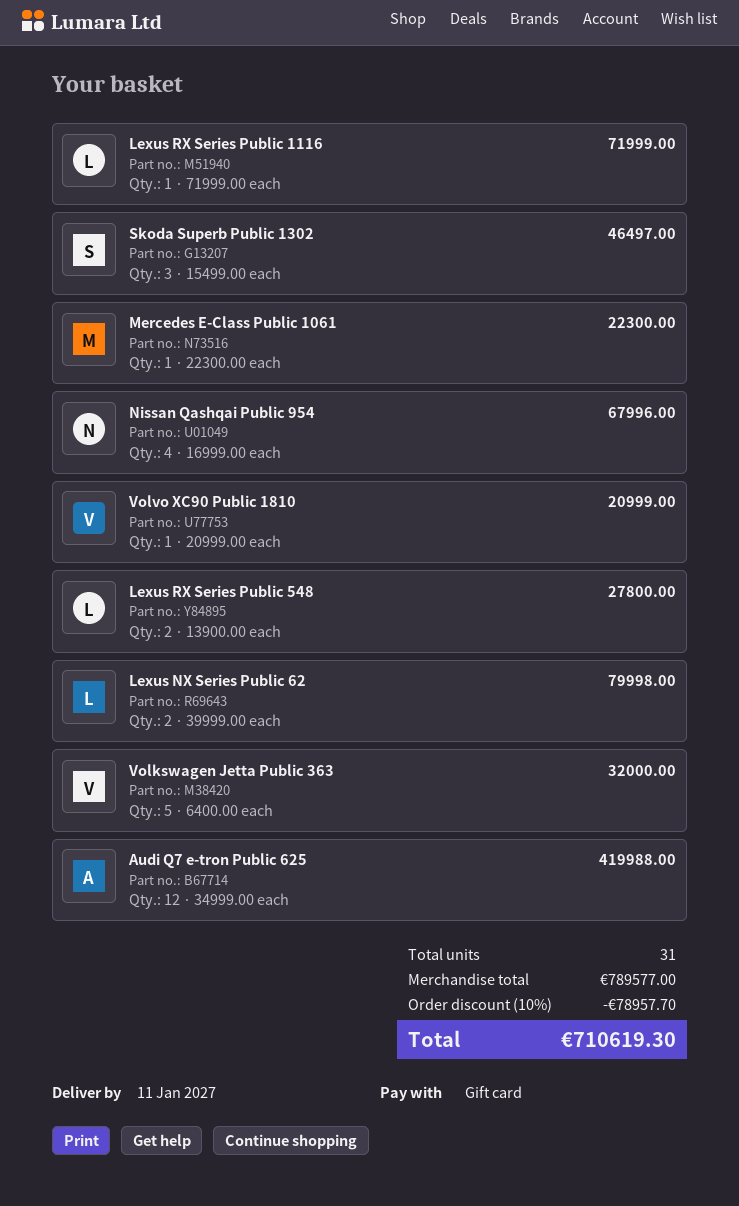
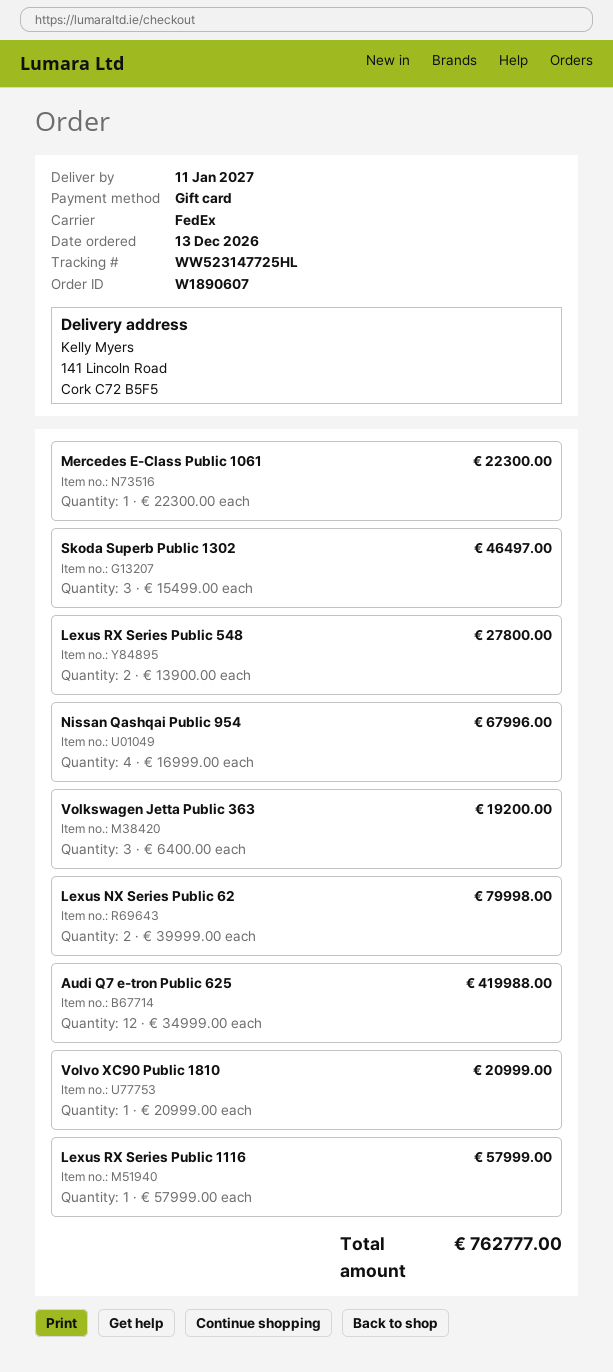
Lexus RX Series Public 1116: 1 x 71999.00 = 71999.00 -> 1 x 57999.00 = 57999.00
Volkswagen Jetta Public 363: 5 x 6400.00 = 32000.00 -> 3 x 6400.00 = 19200.00
discount: 10% = 78957.70 -> none
total: 710619.30 -> 762777.00

